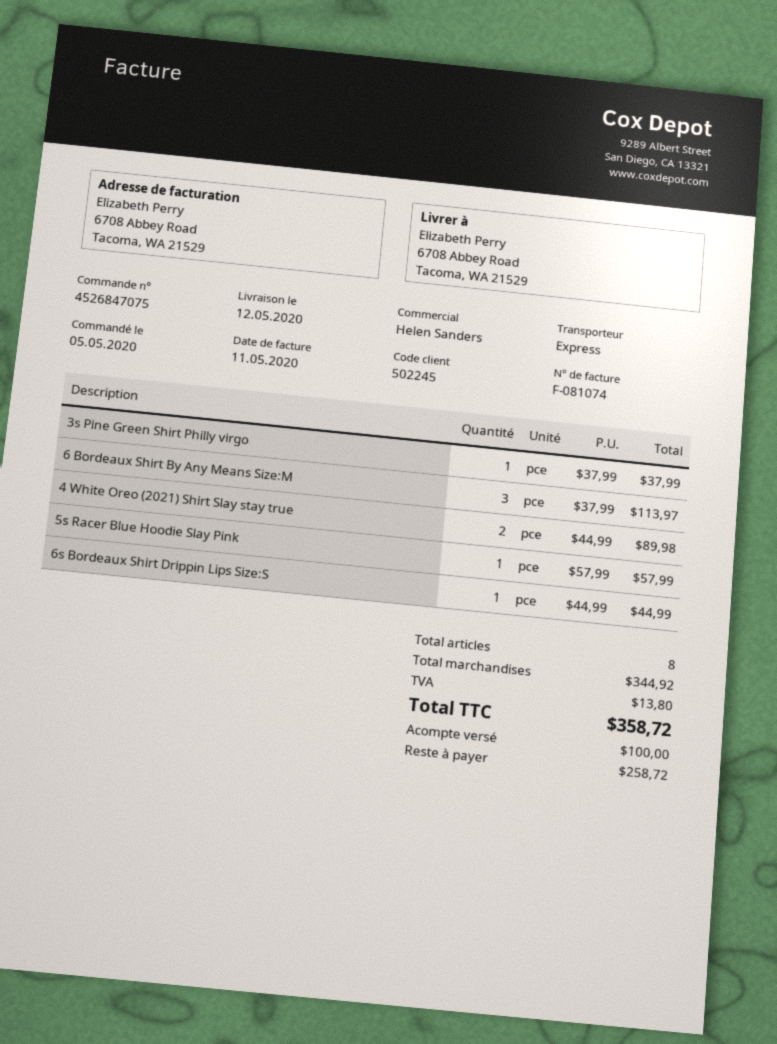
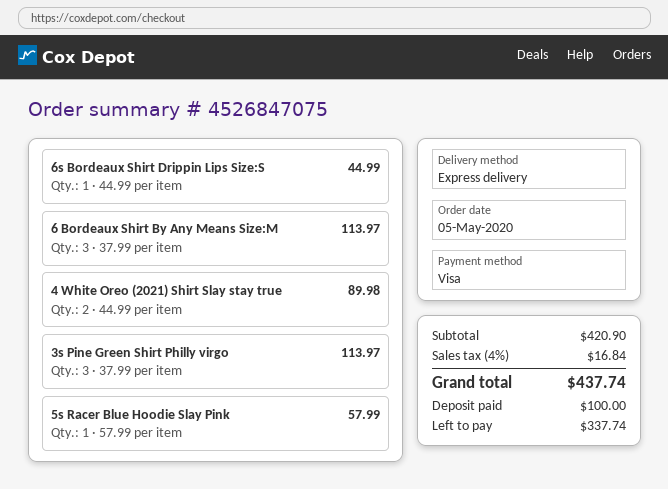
3s Pine Green Shirt Philly virgo: 1 x 37.99 = 37.99 -> 3 x 37.99 = 113.97
subtotal: 344.92 -> 420.90
tax: 13.80 -> 16.84
total: 358.72 -> 437.74
balance: 258.72 -> 337.74

